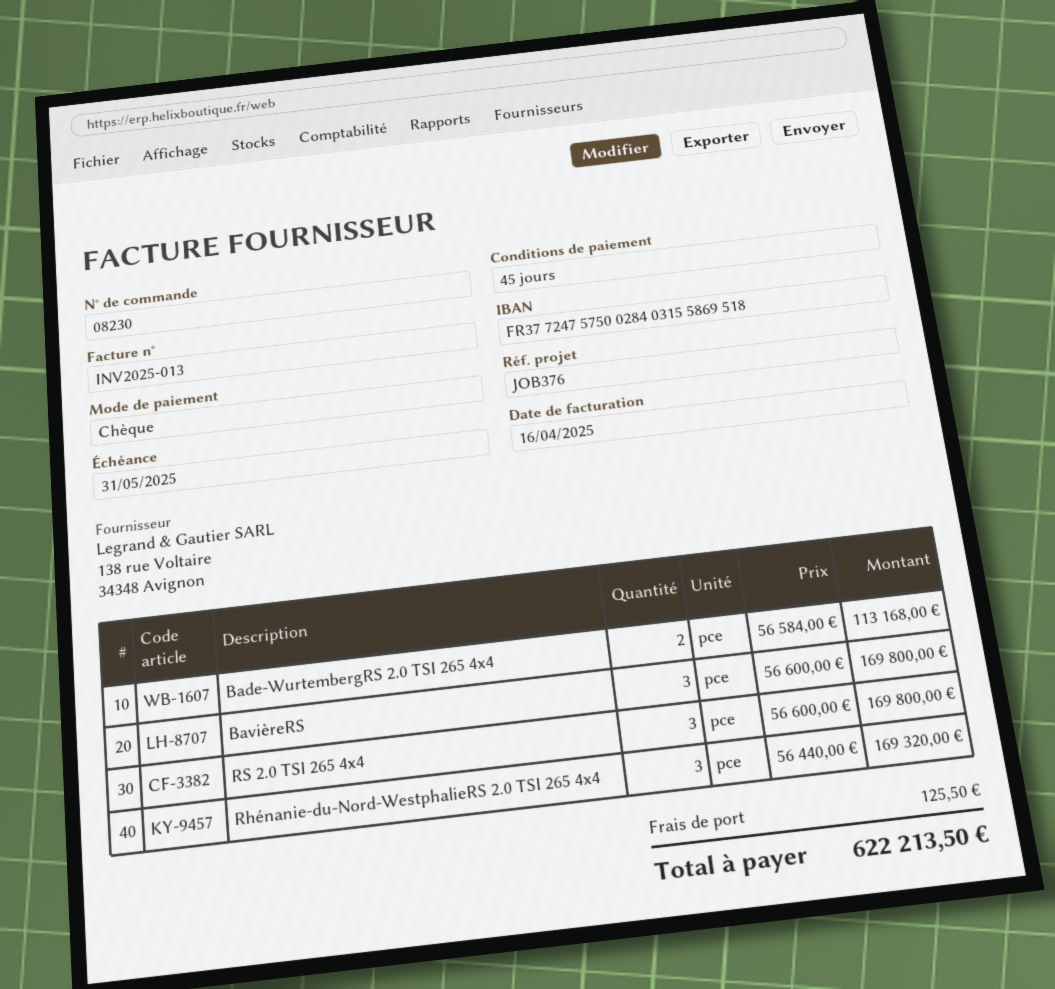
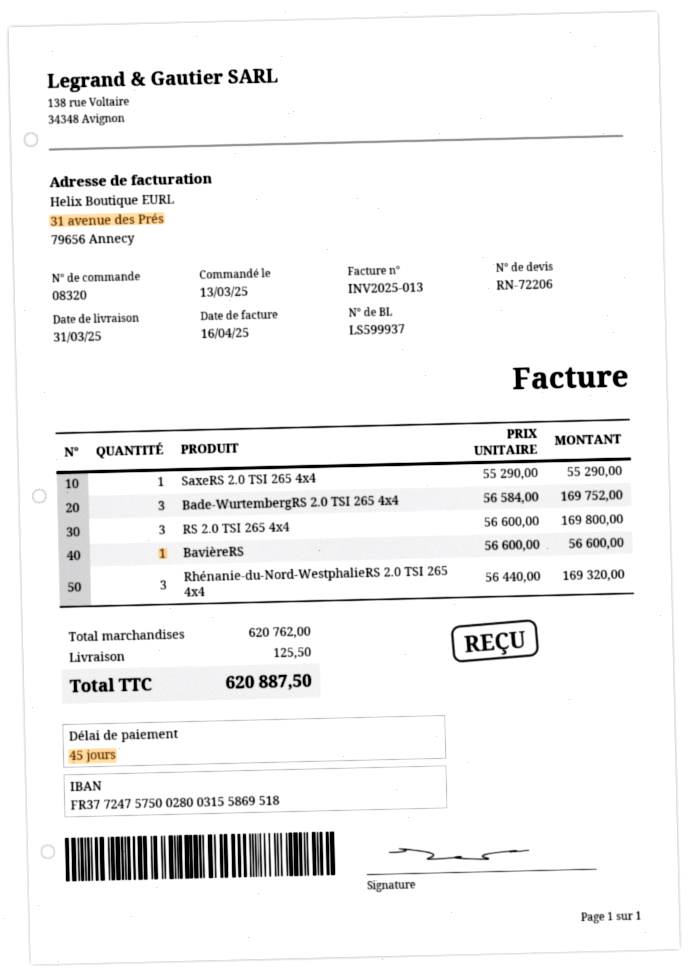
order number: 08230 -> 08320
bank account: FR3772475750028403155869518 -> FR3772475750028003155869518
Bade-WurtembergRS 2.0 TSI 265 4x4: 2 x 56584.00 = 113168.00 -> 3 x 56584.00 = 169752.00
BavièreRS: 3 x 56600.00 = 169800.00 -> 1 x 56600.00 = 56600.00
SaxeRS 2.0 TSI 265 4x4: none -> 1 x 55290.00 = 55290.00
total: 622213.50 -> 620887.50

